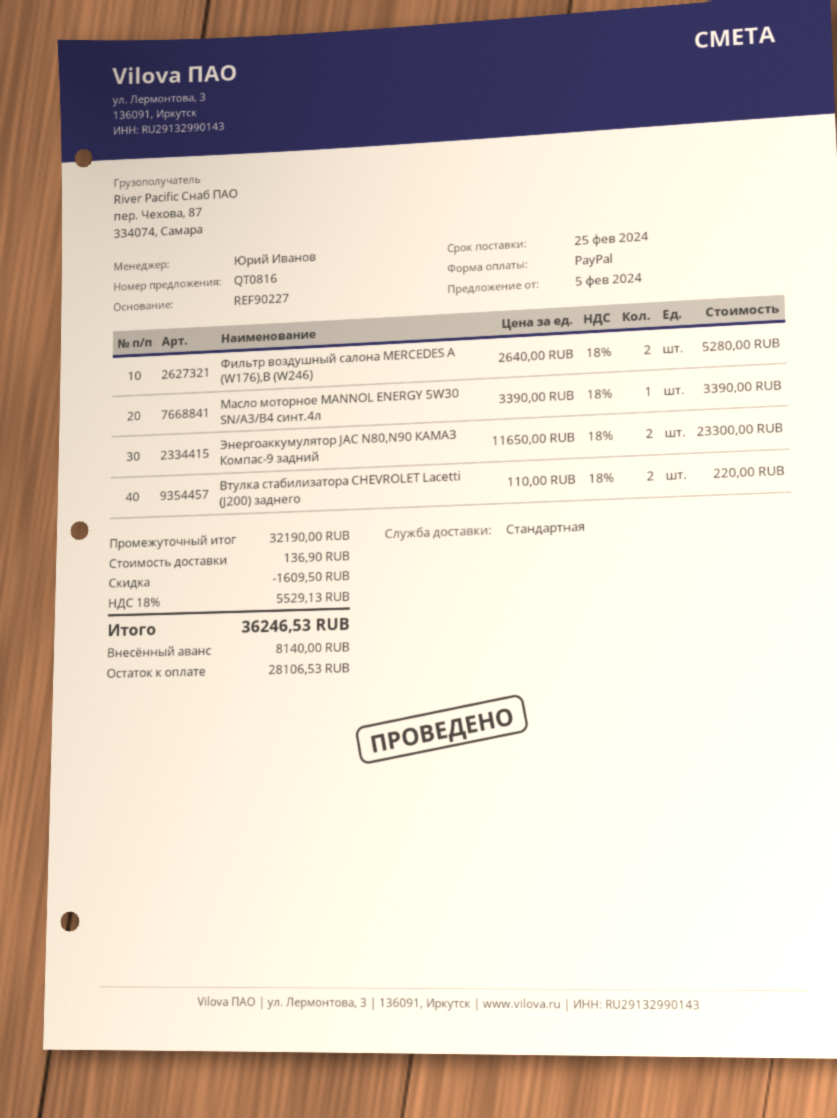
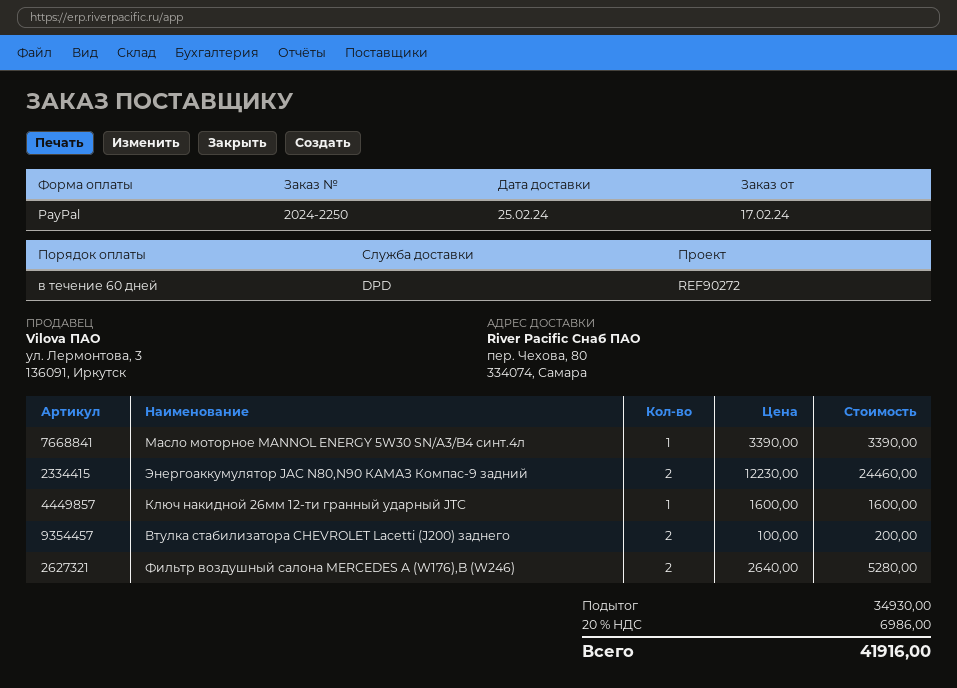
reference: REF90227 -> REF90272
shipping method: standard -> DPD
ship to: пер. Чехова, 87, 334074, Самара -> пер. Чехова, 80, 334074, Самара
Энергоаккумулятор JAC N80,N90 КАМАЗ Компас-9 задний: 2 x 11650.00 = 23300.00 -> 2 x 12230.00 = 24460.00
Втулка стабилизатора CHEVROLET Lacetti (J200) заднего: 2 x 110.00 = 220.00 -> 2 x 100.00 = 200.00
Ключ накидной 26мм 12-ти гранный ударный JTC: none -> 1 x 1600.00 = 1600.00
subtotal: 32190.00 -> 34930.00
discount: 1609.50 -> none
shipping: 136.90 -> none
tax: 18% = 5529.13 -> 20% = 6986.00
total: 36246.53 -> 41916.00

